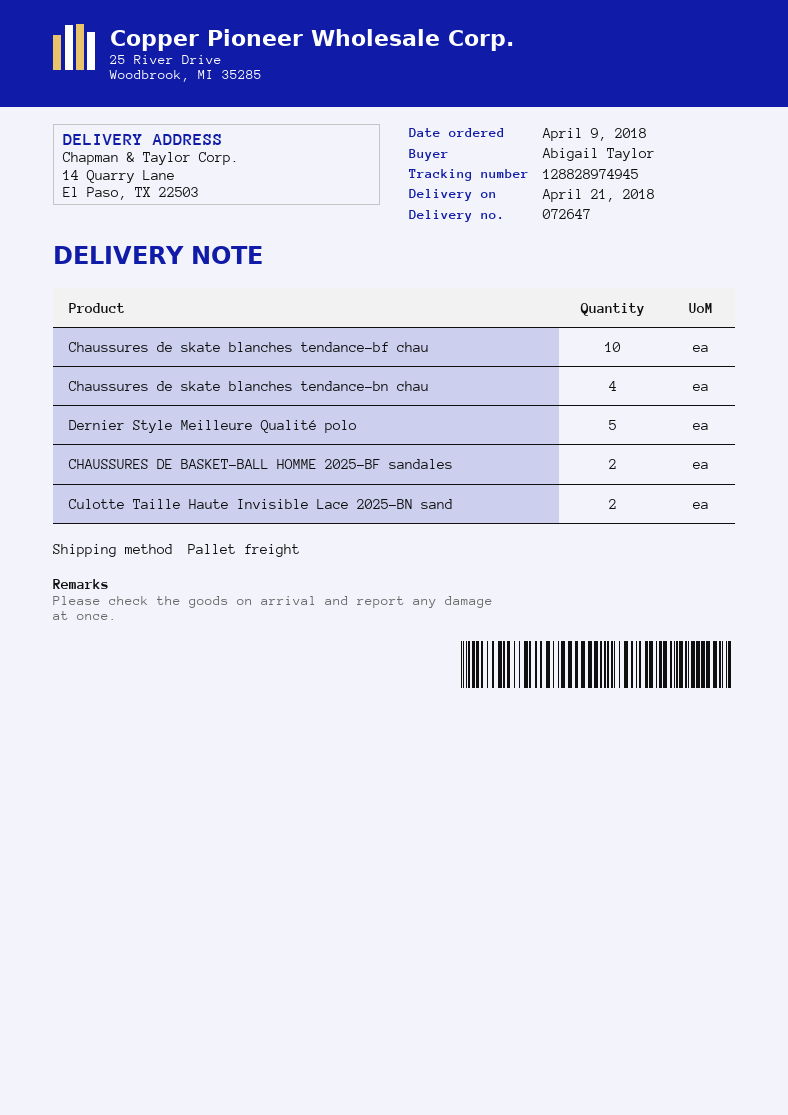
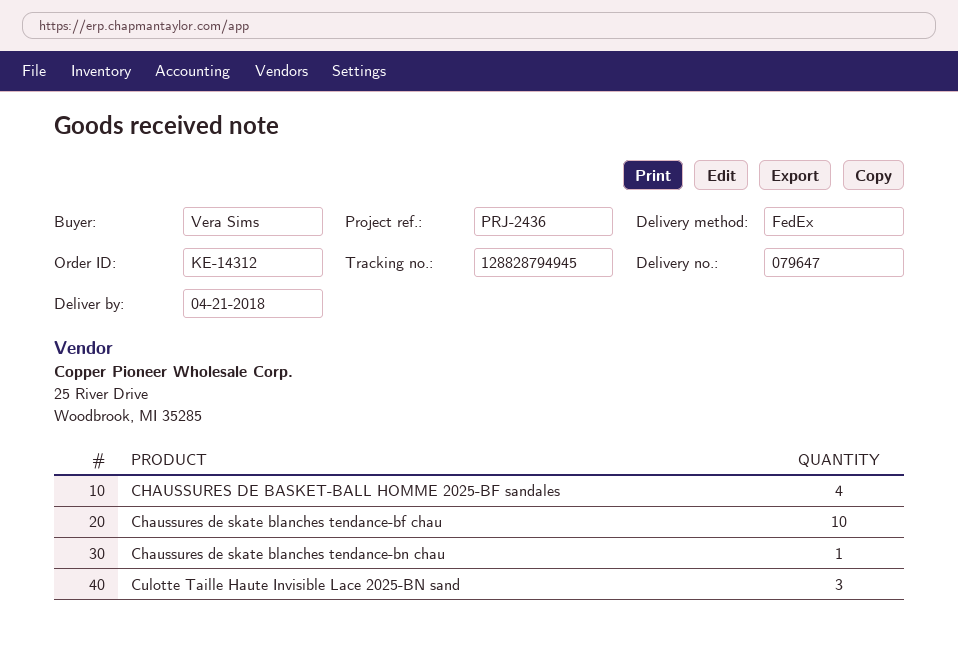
delivery note number: 072647 -> 079647
ordered by: Abigail Taylor -> Vera Sims
shipping method: pallet freight -> FedEx
tracking number: 128828974945 -> 128828794945
Chaussures de skate blanches tendance-bn chau: 4 -> 1
Dernier Style Meilleure Qualité polo: 5 -> none
CHAUSSURES DE BASKET-BALL HOMME 2025-BF sandales: 2 -> 4
Culotte Taille Haute Invisible Lace 2025-BN sand: 2 -> 3

